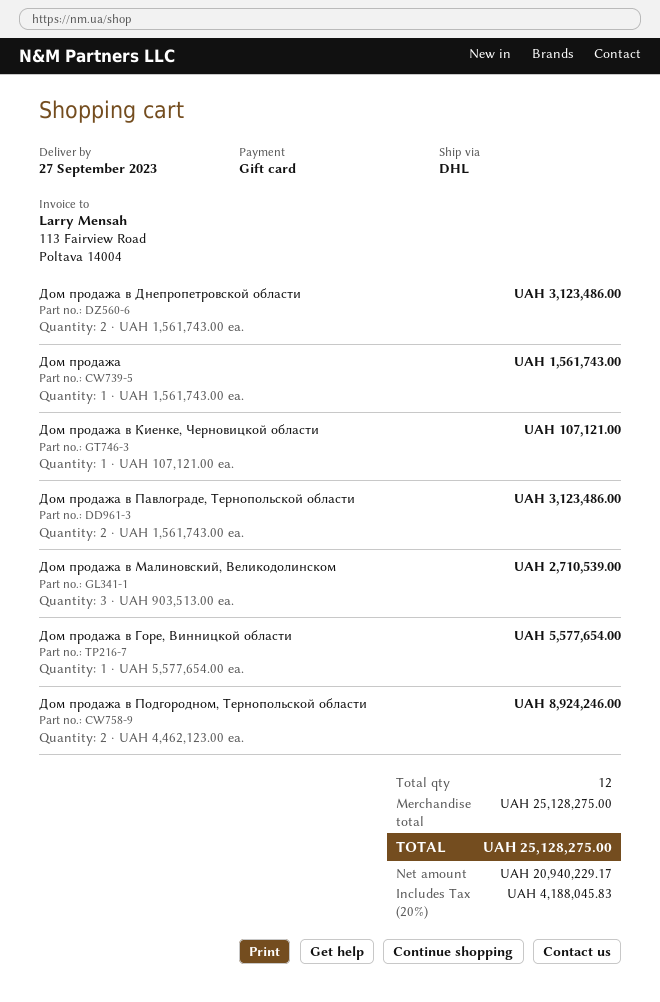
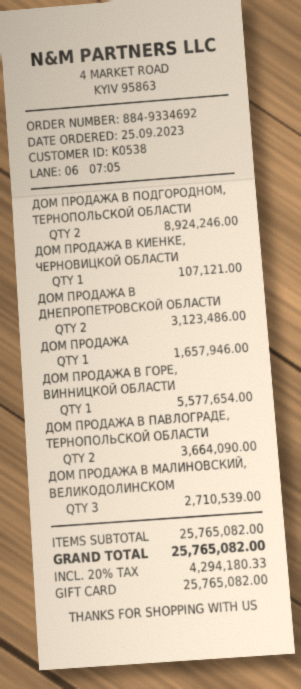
Дом продажа: 1 for 1561743.00 -> 1 for 1657946.00
Дом продажа в Павлограде, Тернопольской области: 2 for 3123486.00 -> 2 for 3664090.00
subtotal: 25128275.00 -> 25765082.00
tax: 20% = 4188045.83 -> 20% = 4294180.33
total: 25128275.00 -> 25765082.00

